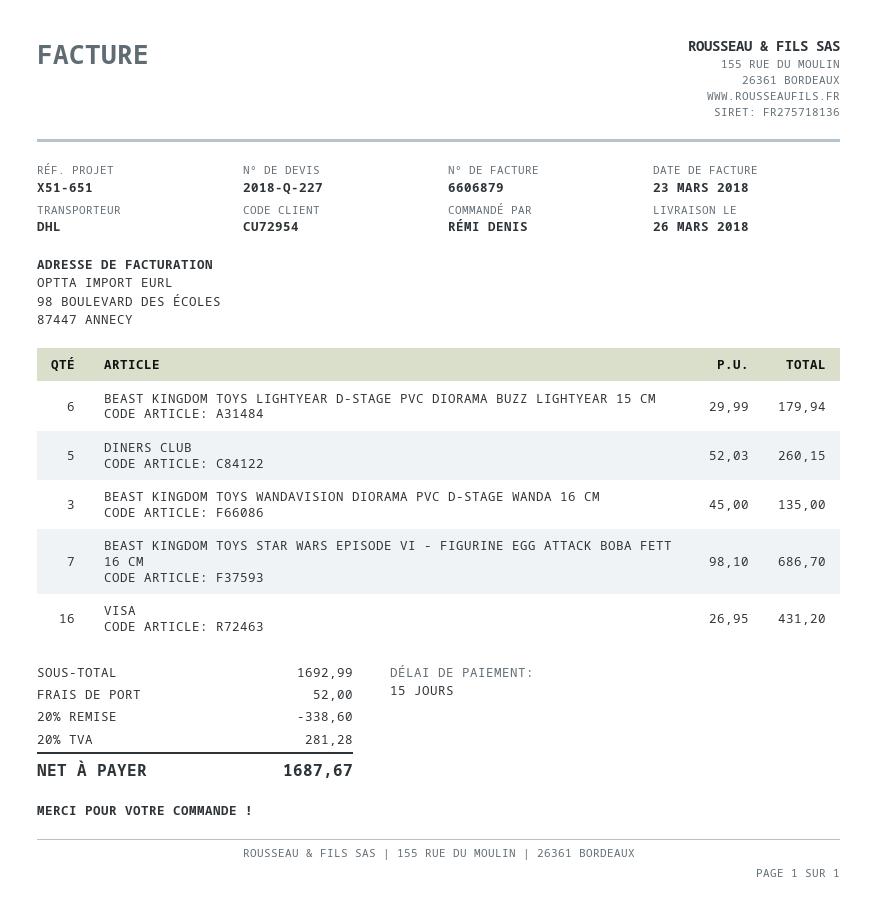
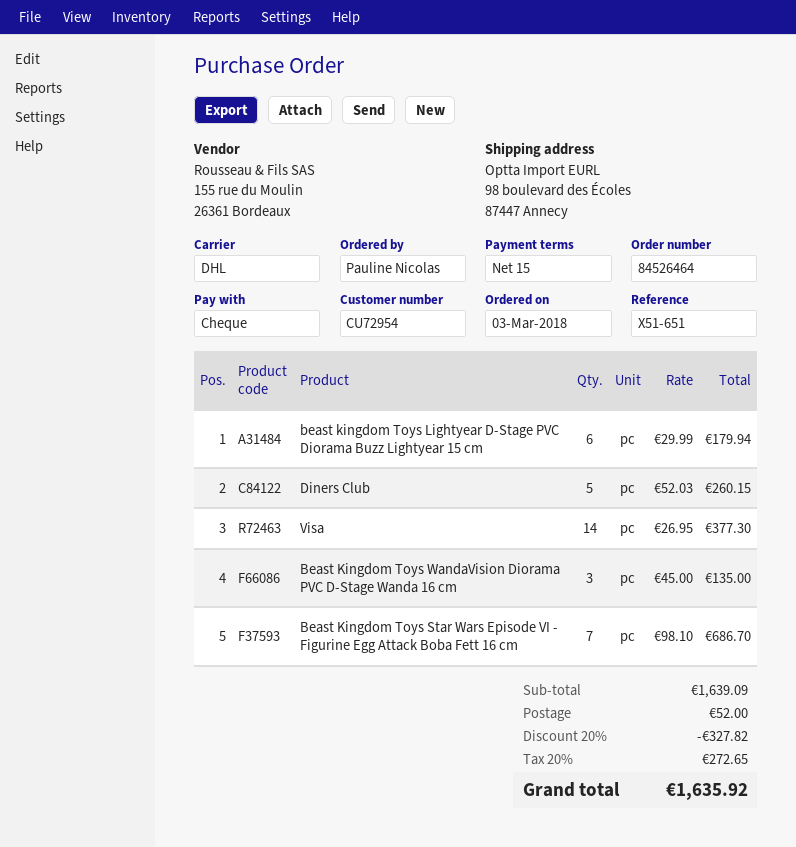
ordered by: RÉMI DENIS -> Pauline Nicolas
VISA: 16 x 26.95 = 431.20 -> 14 x 26.95 = 377.30
subtotal: 1692.99 -> 1639.09
discount: 20% = 338.60 -> 20% = 327.82
tax: 20% = 281.28 -> 20% = 272.65
total: 1687.67 -> 1635.92

